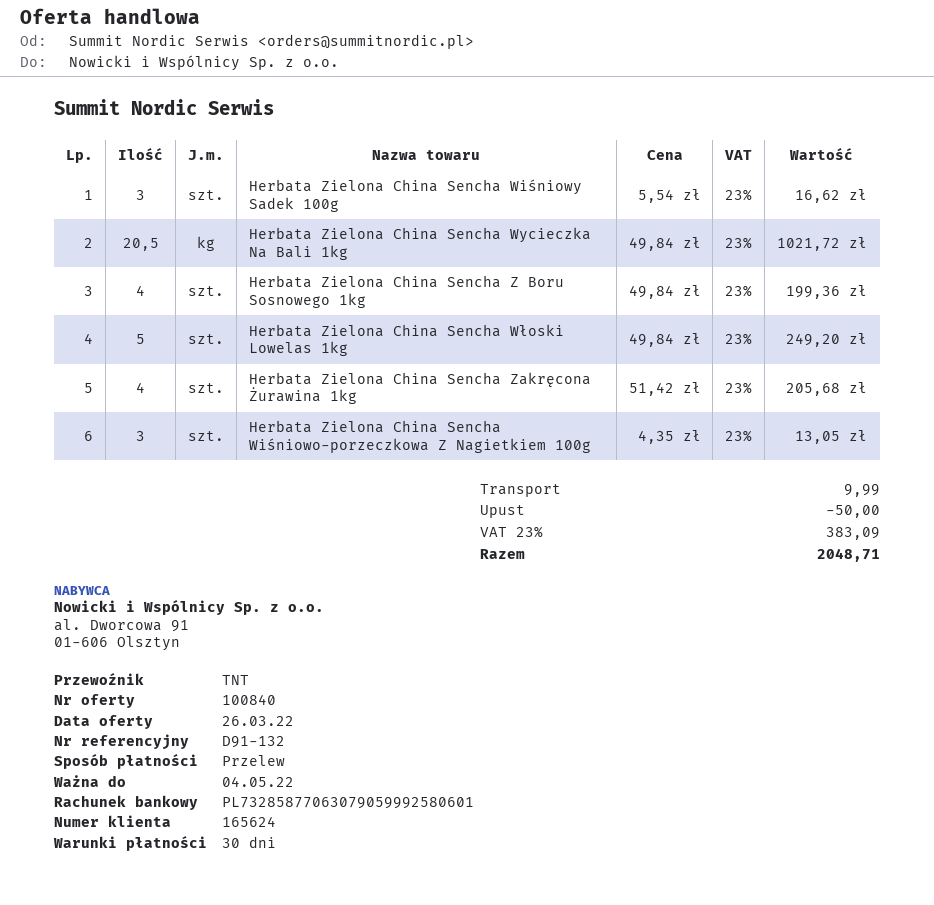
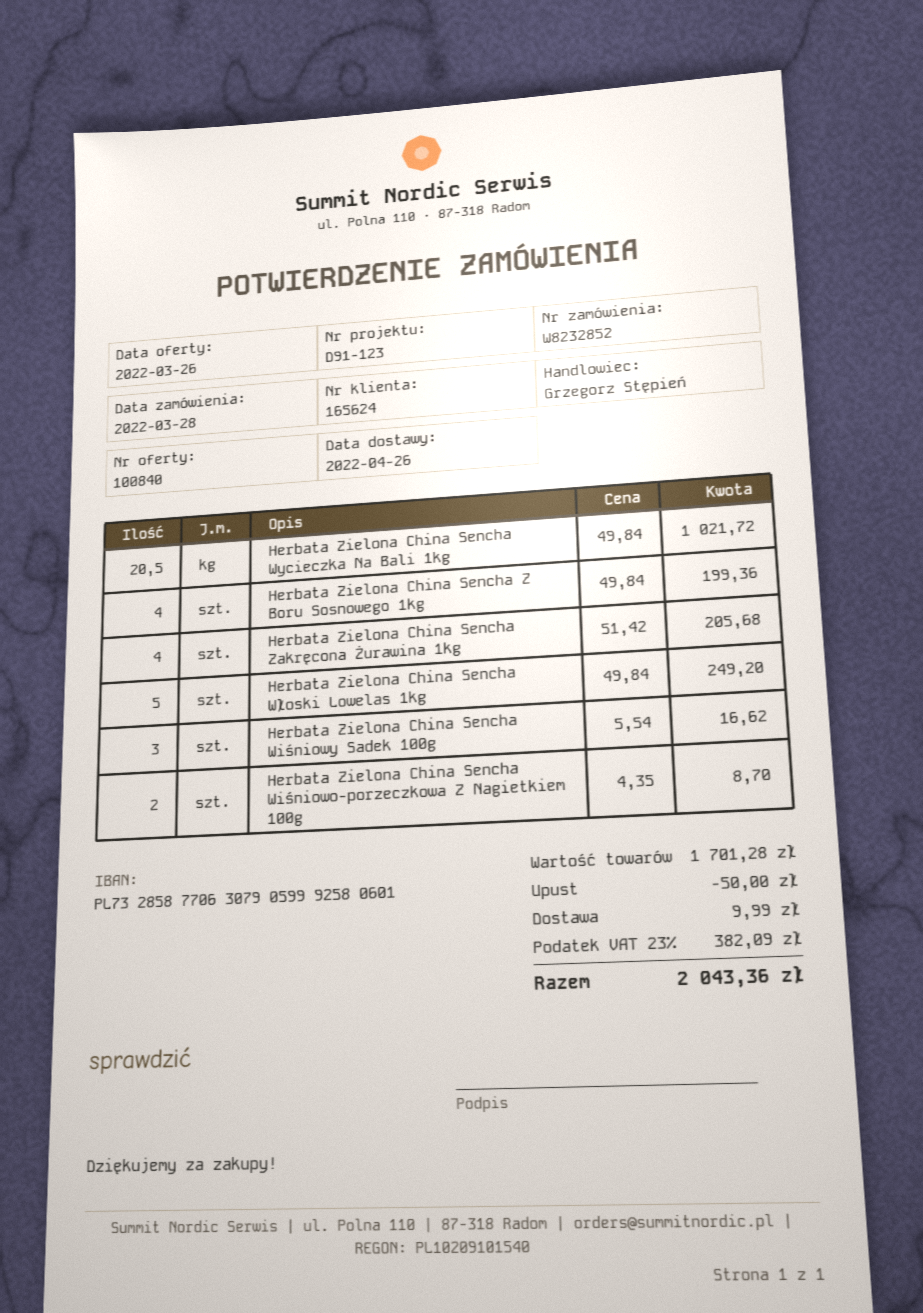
reference: D91-132 -> D91-123
Herbata Zielona China Sencha Wiśniowo-porzeczkowa Z Nagietkiem 100g: 3 x 4.35 = 13.05 -> 2 x 4.35 = 8.70
tax: 23% = 383.09 -> 23% = 382.09
total: 2048.71 -> 2043.36

